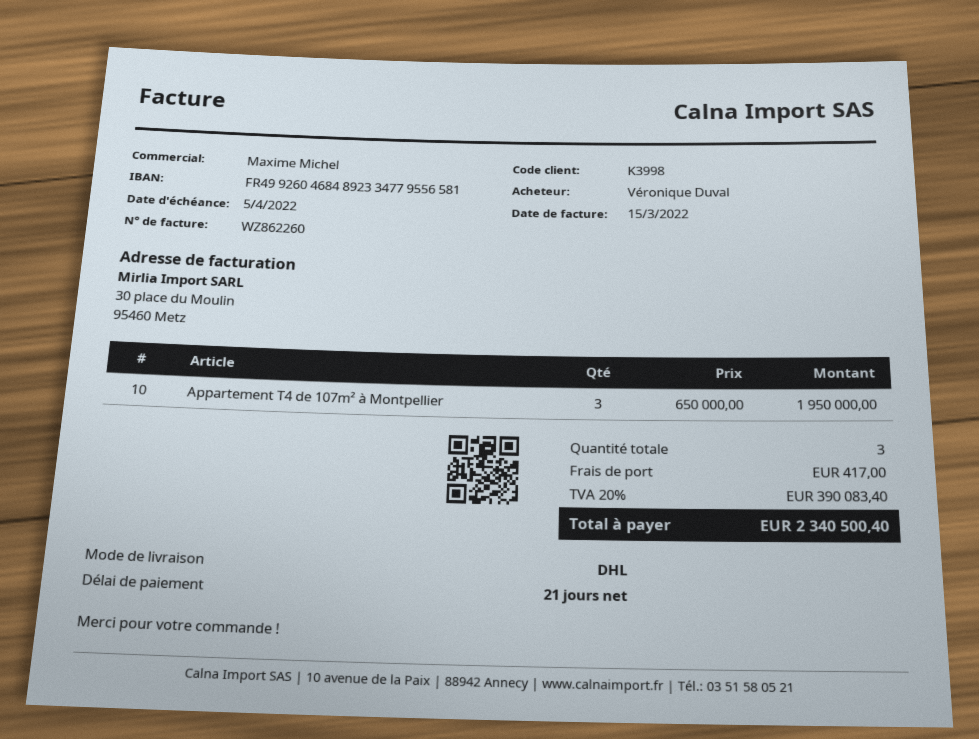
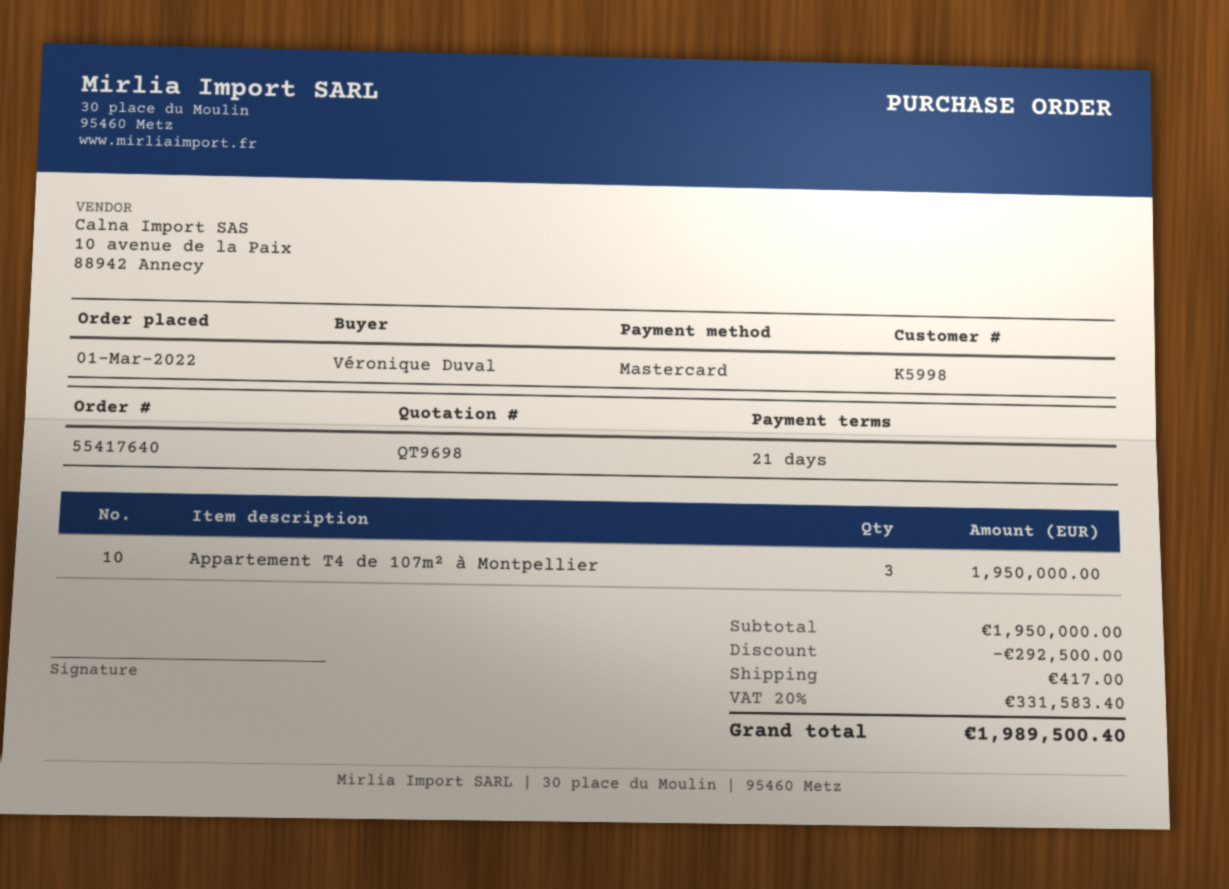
customer number: K3998 -> K5998
discount: none -> 292500.00
tax: 20% = 390083.40 -> 20% = 331583.40
total: 2340500.40 -> 1989500.40

